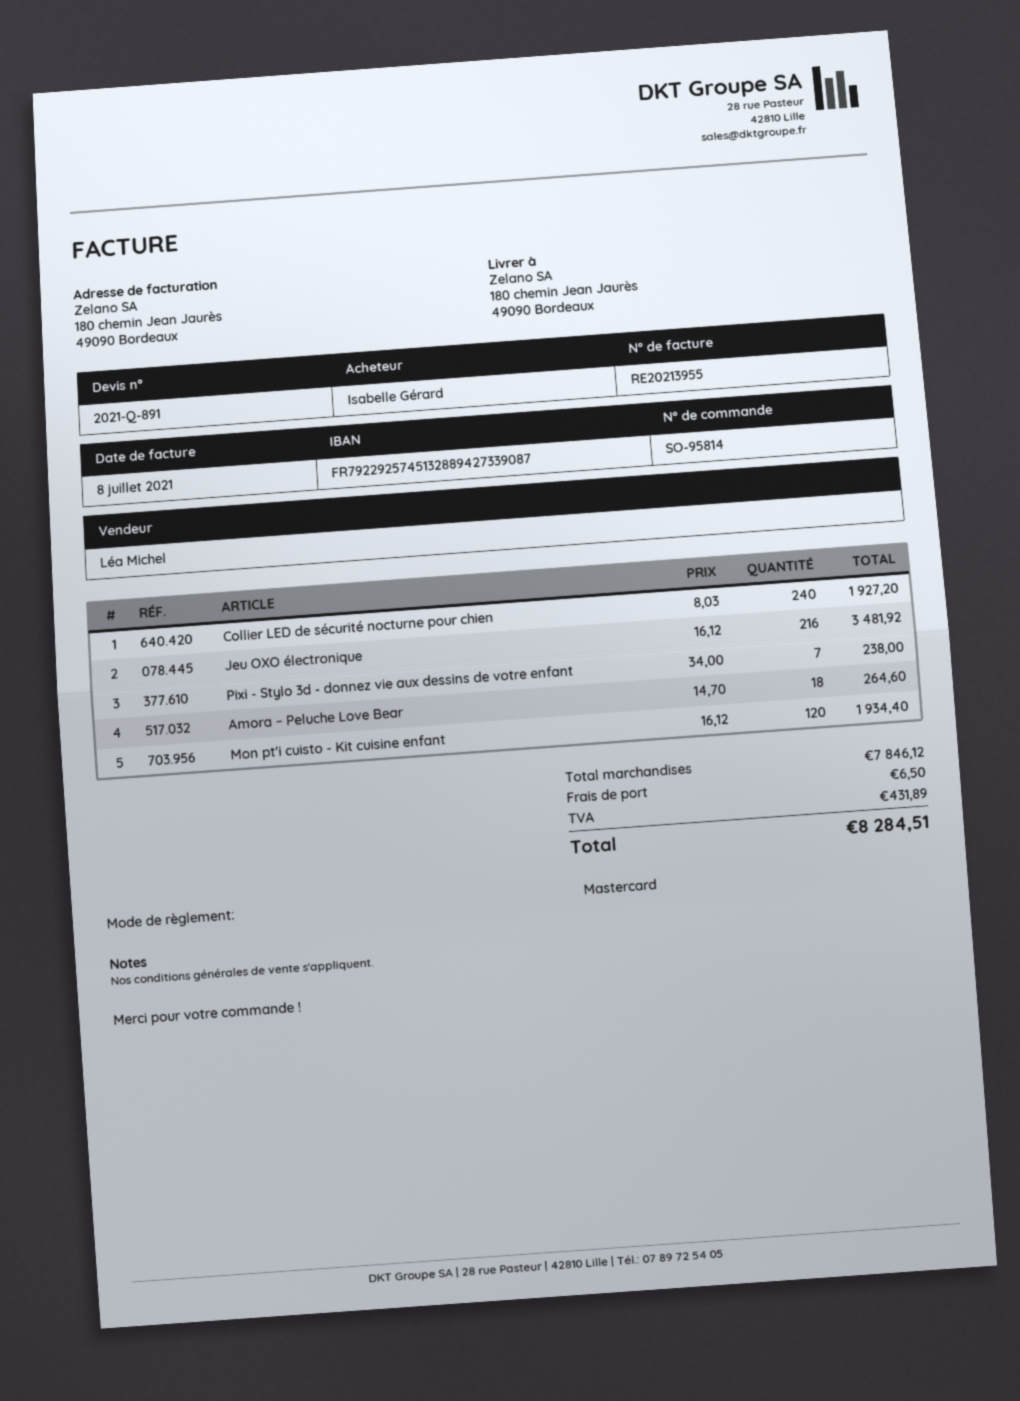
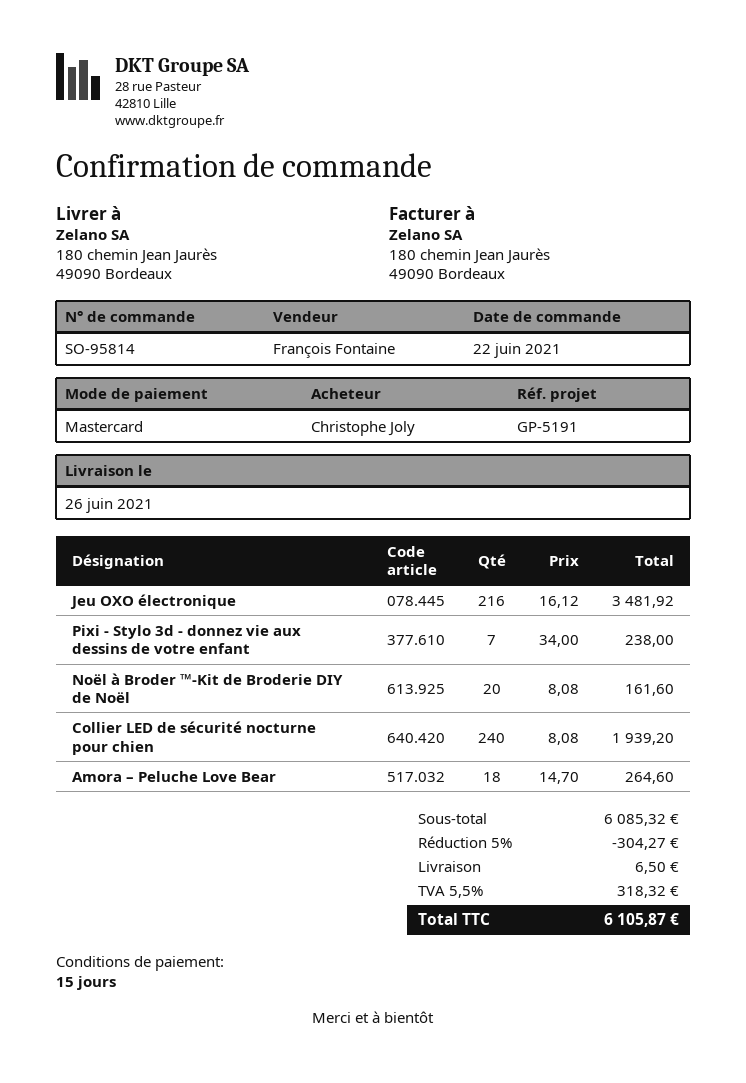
ordered by: Isabelle Gérard -> Christophe Joly
sales rep: Léa Michel -> François Fontaine
Collier LED de sécurité nocturne pour chien: 240 x 8.03 = 1927.20 -> 240 x 8.08 = 1939.20
Mon pt'i cuisto - Kit cuisine enfant: 120 x 16.12 = 1934.40 -> none
Noël à Broder ™-Kit de Broderie DIY de Noël: none -> 20 x 8.08 = 161.60
subtotal: 7846.12 -> 6085.32
discount: none -> 5% = 304.27
tax: 431.89 -> 318.32
total: 8284.51 -> 6105.87

